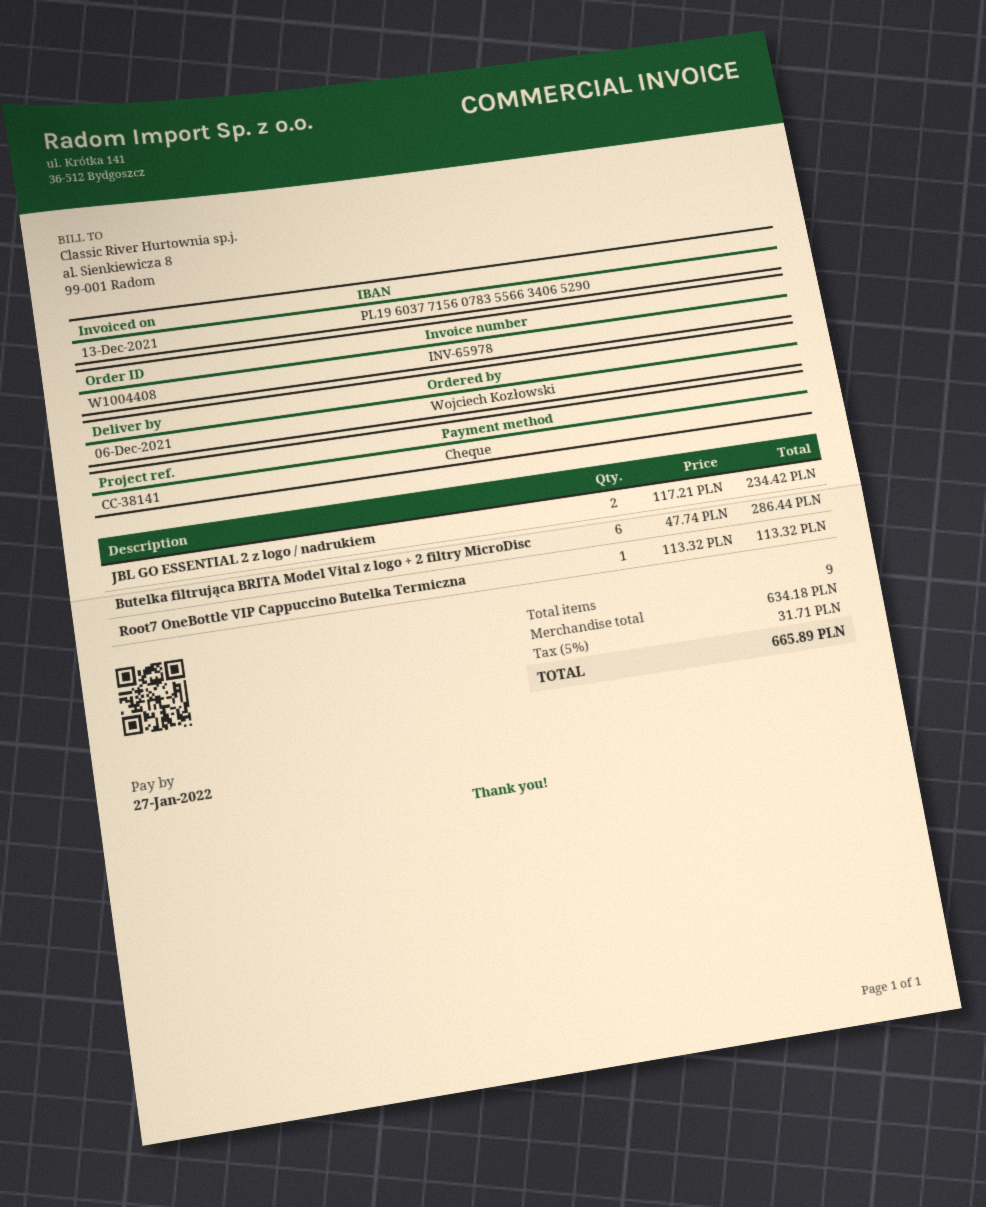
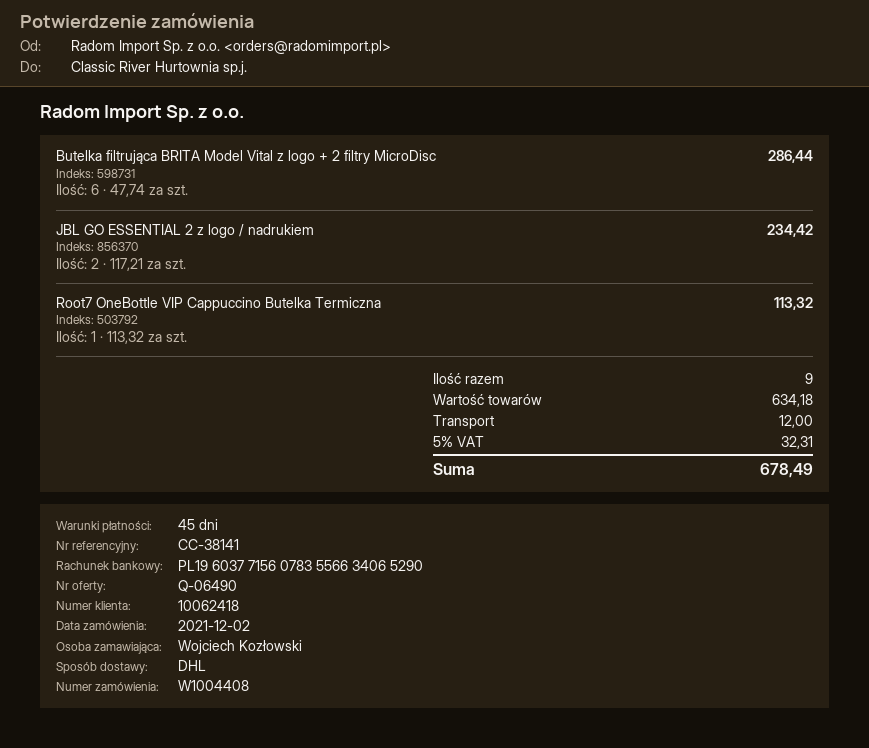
shipping: none -> 12.00
tax: 5% = 31.71 -> 5% = 32.31
total: 665.89 -> 678.49

